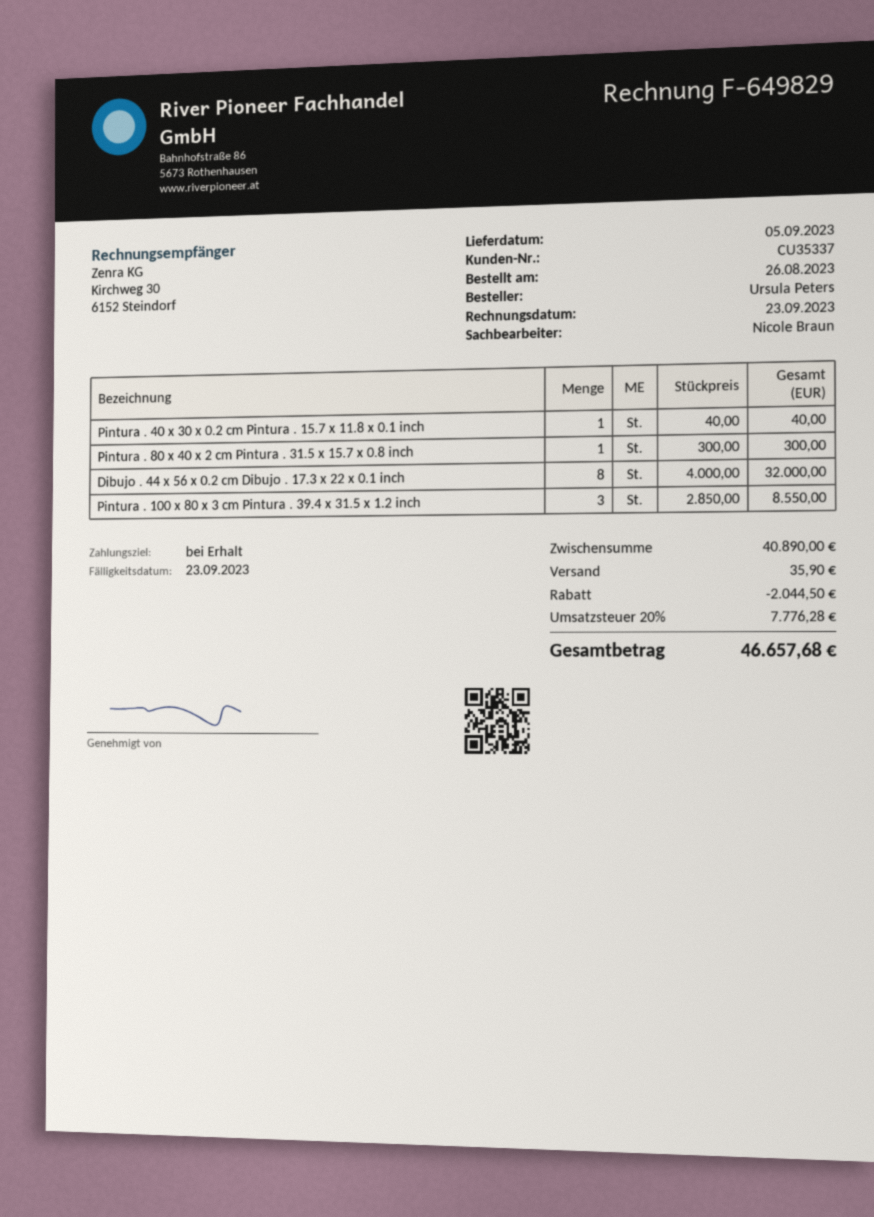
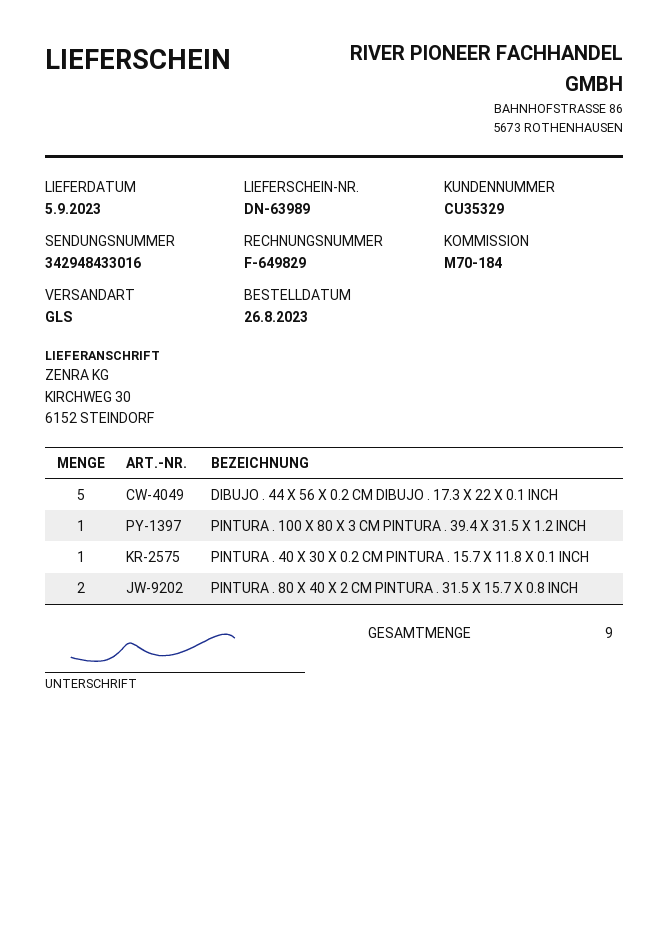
customer number: CU35337 -> CU35329
Pintura . 80 x 40 x 2 cm Pintura . 31.5 x 15.7 x 0.8 inch: 1 -> 2
Dibujo . 44 x 56 x 0.2 cm Dibujo . 17.3 x 22 x 0.1 inch: 8 -> 5
Pintura . 100 x 80 x 3 cm Pintura . 39.4 x 31.5 x 1.2 inch: 3 -> 1

